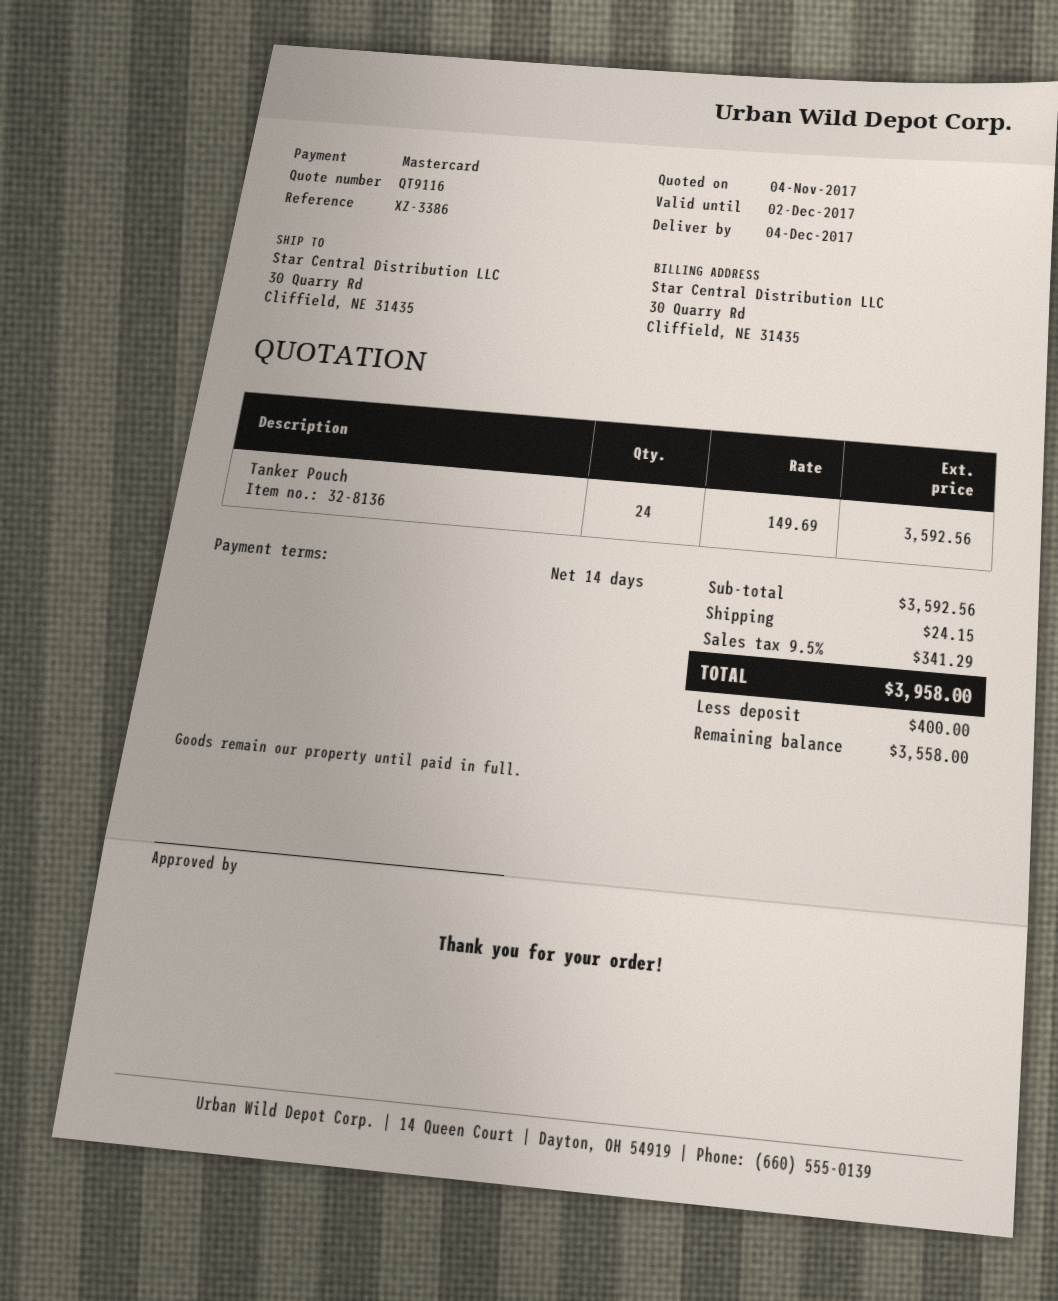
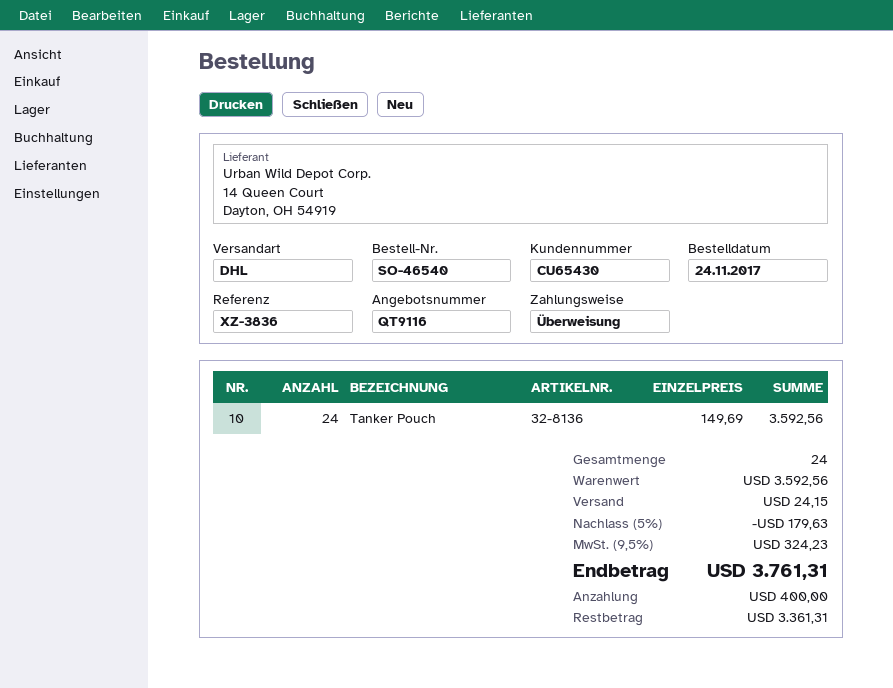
reference: XZ-3386 -> XZ-3836
payment method: Mastercard -> bank transfer
discount: none -> 5% = 179.63
tax: 9.5% = 341.29 -> 9.5% = 324.23
total: 3958.00 -> 3761.31
balance: 3558.00 -> 3361.31

